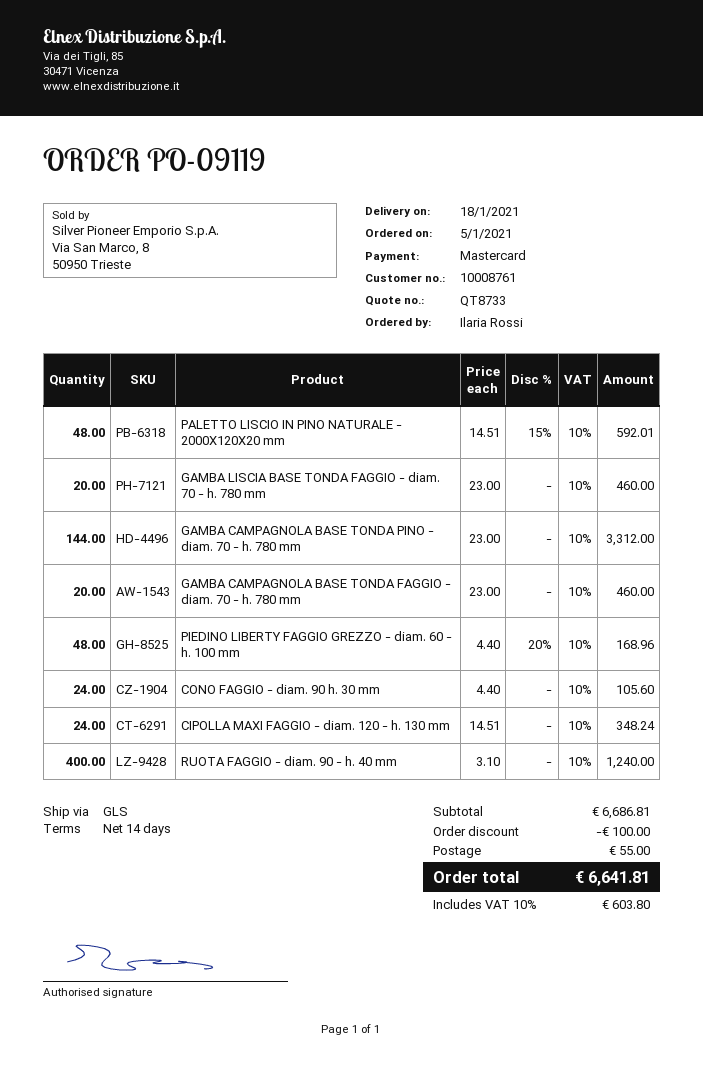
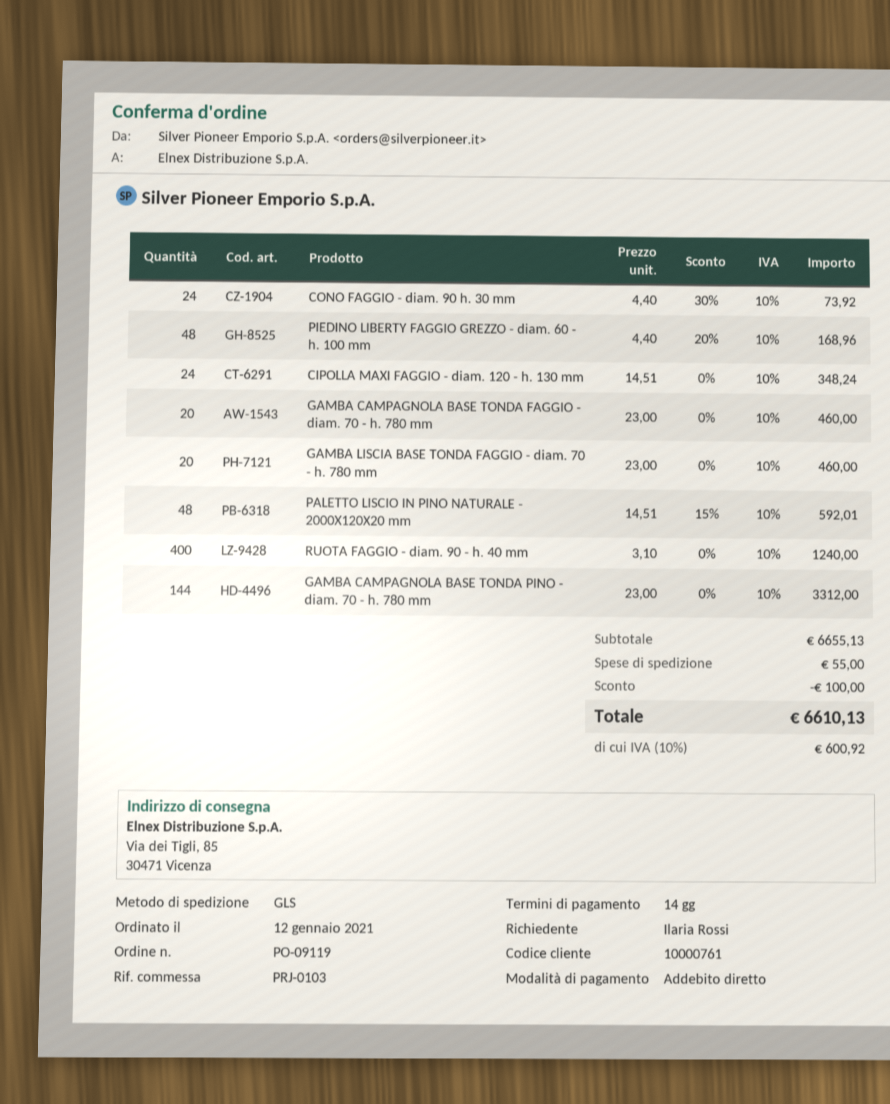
order date: 2021-01-05 -> 2021-01-12
customer number: 10008761 -> 10000761
payment method: Mastercard -> direct debit
CONO FAGGIO - diam. 90 h. 30 mm: 24 x 4.40 = 105.60 -> 24 x 4.40 - 30% = 73.92
subtotal: 6686.81 -> 6655.13
tax: 10% = 603.80 -> 10% = 600.92
total: 6641.81 -> 6610.13

